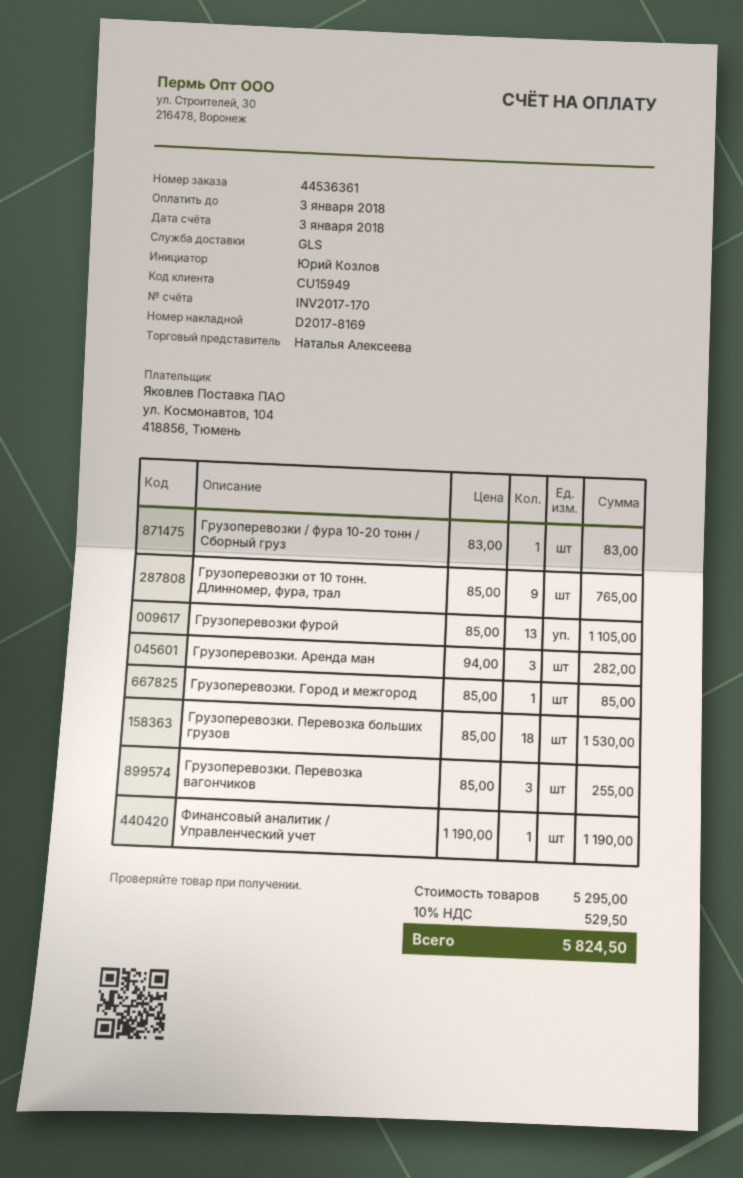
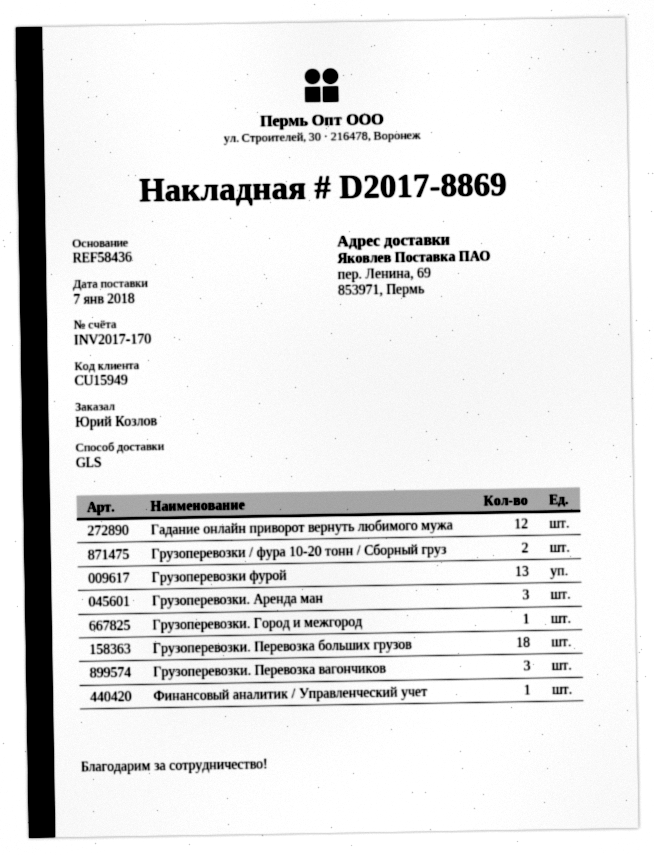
delivery note number: D2017-8169 -> D2017-8869
Грузоперевозки / фура 10-20 тонн / Сборный груз: 1 -> 2
Грузоперевозки от 10 тонн. Длинномер, фура, трал: 9 -> none
Гадание онлайн приворот вернуть любимого мужа: none -> 12

